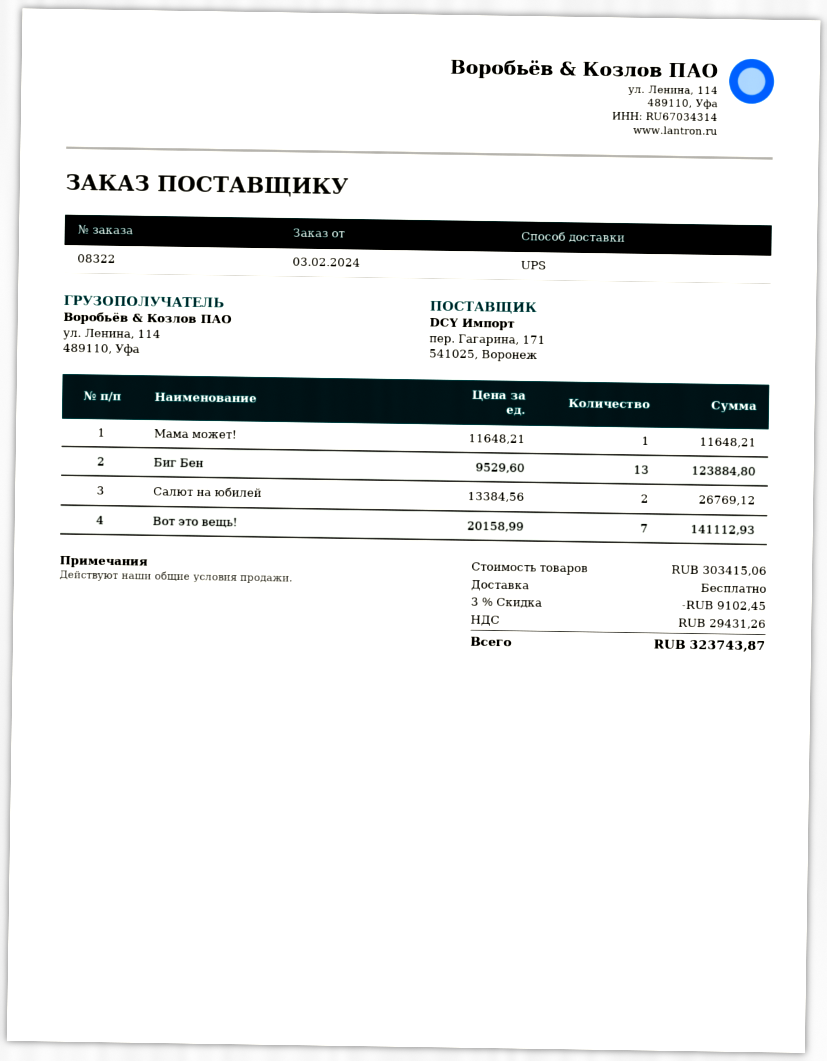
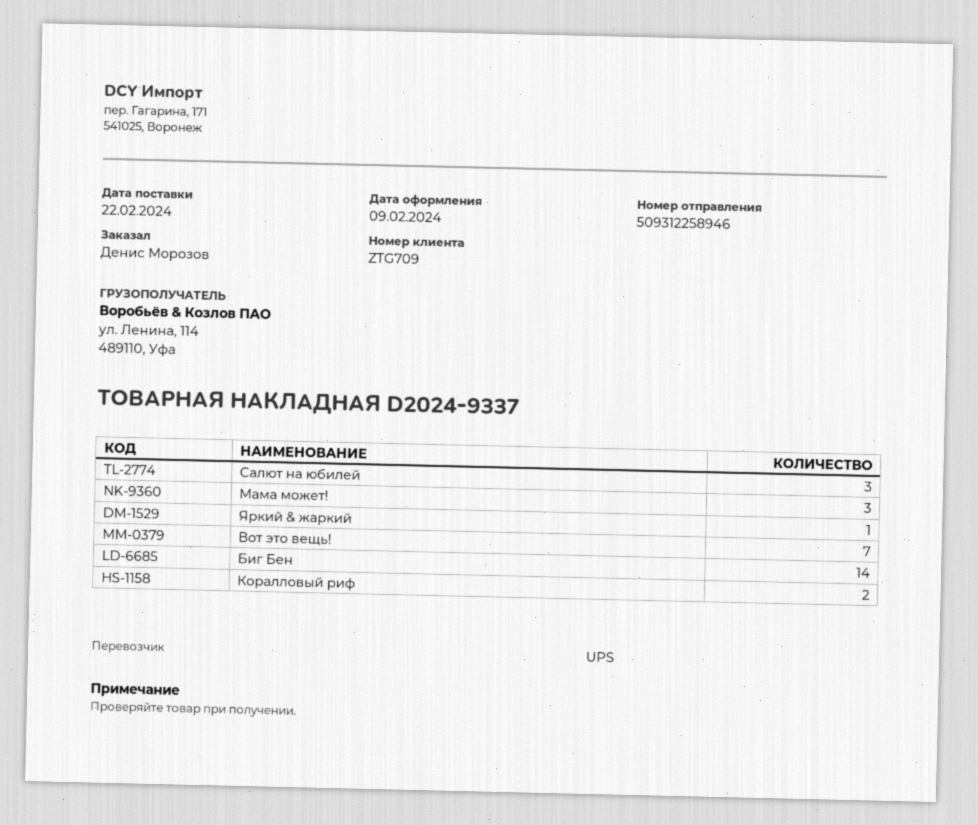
order date: 2024-02-03 -> 2024-02-09
Мама может!: 1 -> 3
Биг Бен: 13 -> 14
Салют на юбилей: 2 -> 3
Яркий & жаркий: none -> 1
Коралловый риф: none -> 2

